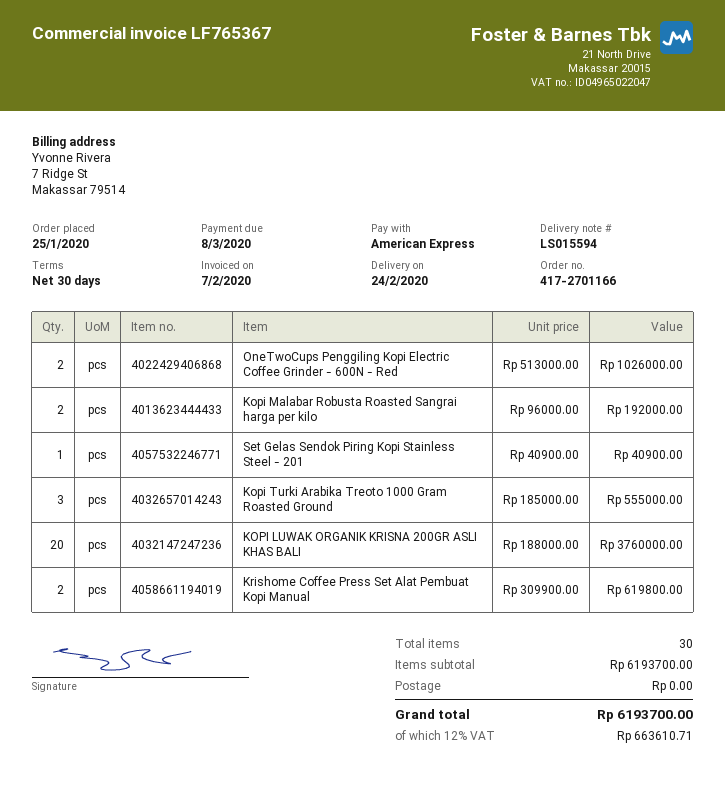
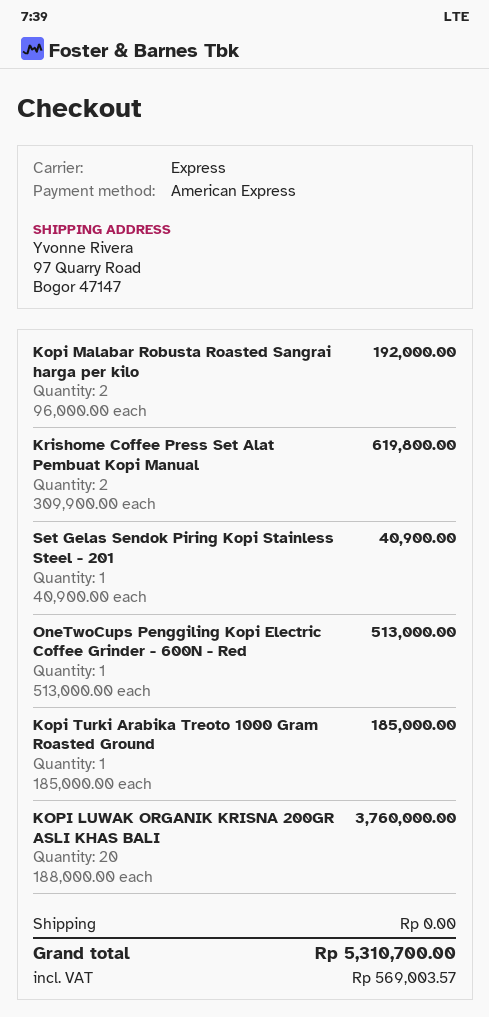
OneTwoCups Penggiling Kopi Electric Coffee Grinder - 600N - Red: 2 x 513000.00 = 1026000.00 -> 1 x 513000.00 = 513000.00
Kopi Turki Arabika Treoto 1000 Gram Roasted Ground: 3 x 185000.00 = 555000.00 -> 1 x 185000.00 = 185000.00
tax: 663610.71 -> 569003.57
total: 6193700.00 -> 5310700.00

